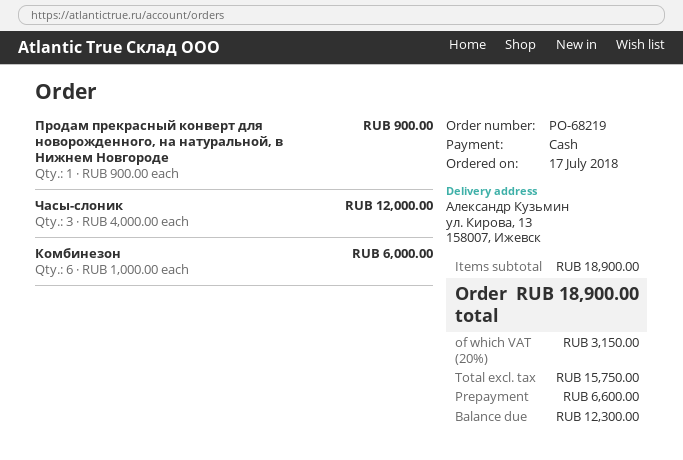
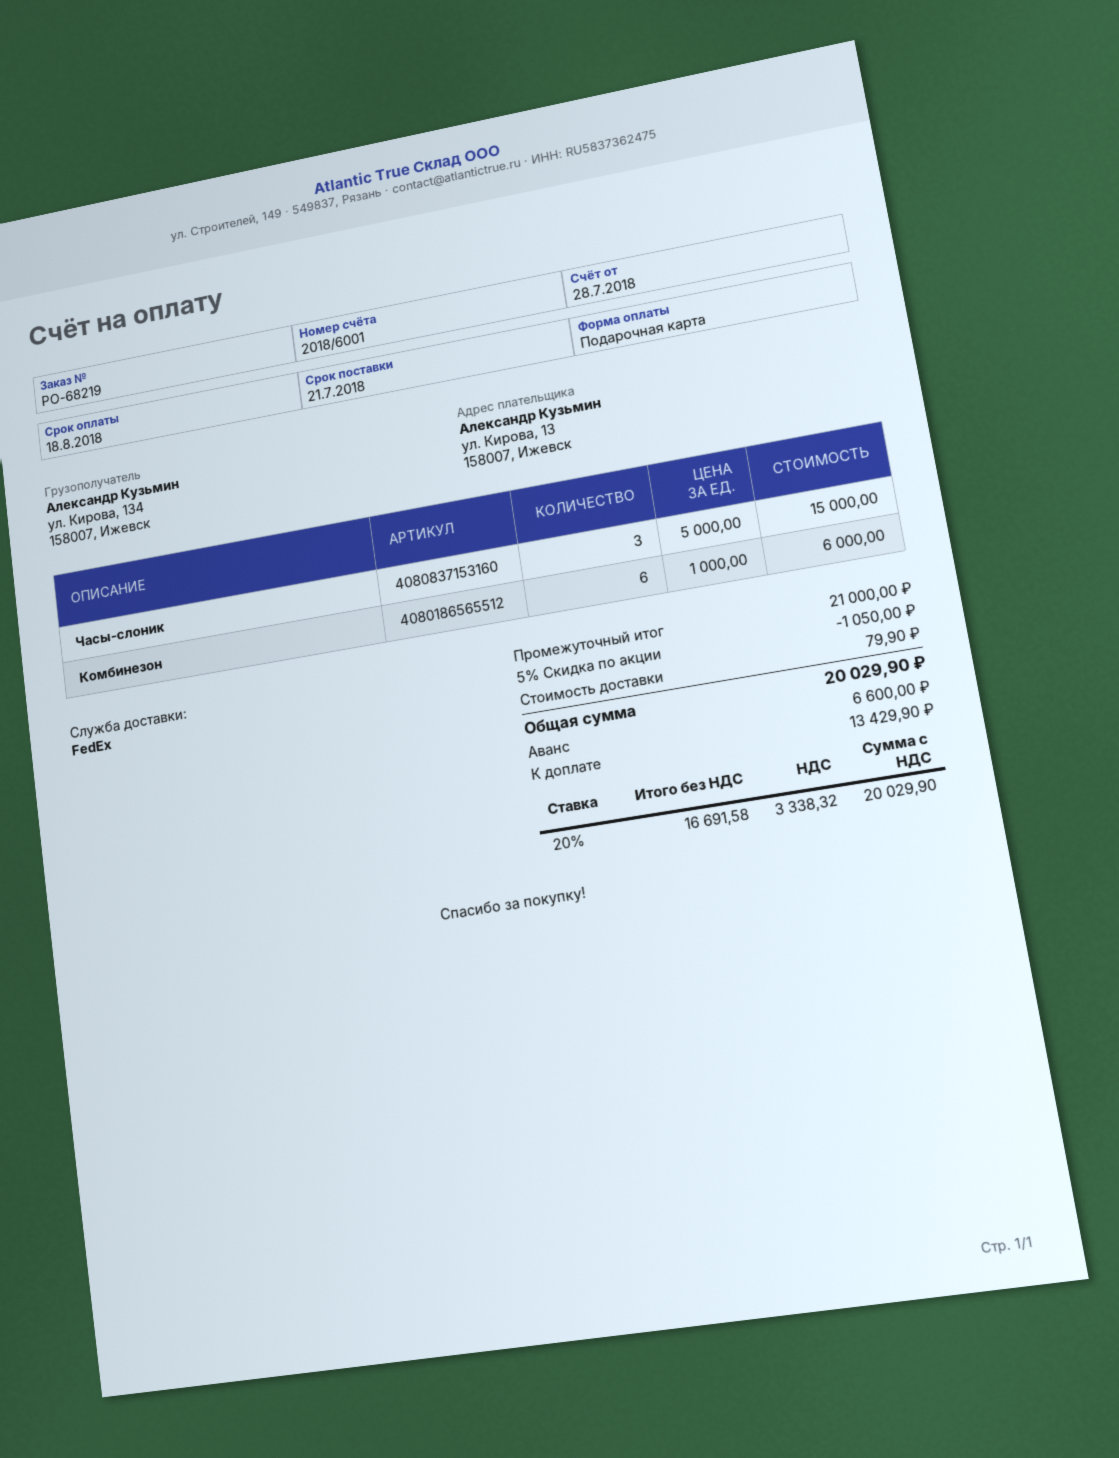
payment method: cash -> gift card
ship to: ул. Кирова, 13, 158007, Ижевск -> ул. Кирова, 134, 158007, Ижевск
Продам прекрасный конверт для новорожденного, на натуральной, в Нижнем Новгороде: 1 x 900.00 = 900.00 -> none
Часы-слоник: 3 x 4000.00 = 12000.00 -> 3 x 5000.00 = 15000.00
subtotal: 18900.00 -> 21000.00
discount: none -> 5% = 1050.00
shipping: none -> 79.90
net: 15750.00 -> 16691.58
tax: 20% = 3150.00 -> 20% = 3338.32
total: 18900.00 -> 20029.90
balance: 12300.00 -> 13429.90

